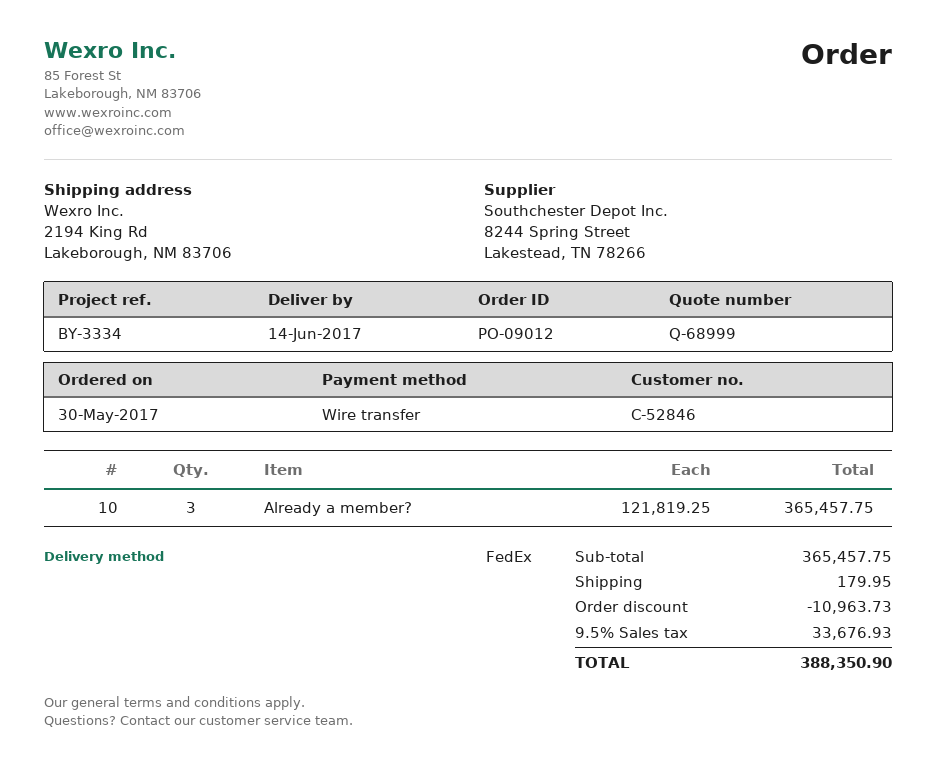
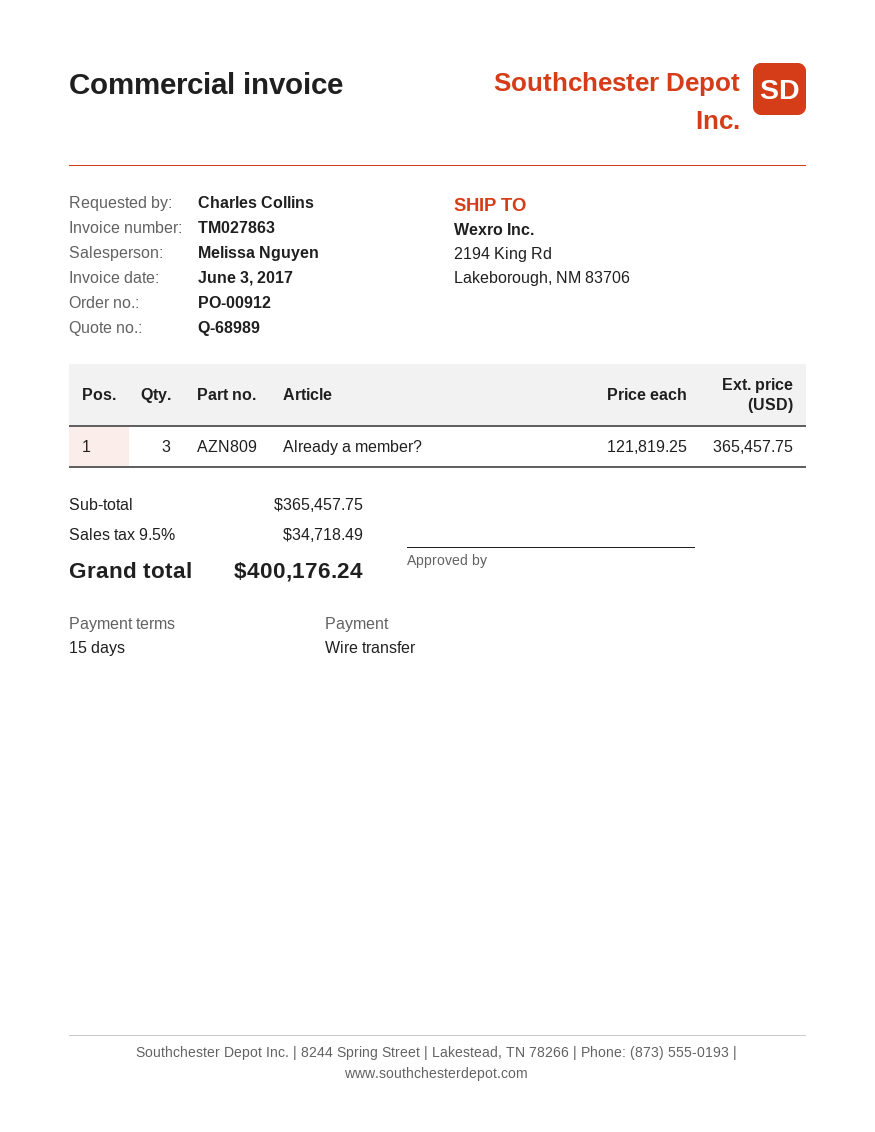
quote number: Q-68999 -> Q-68989
order number: PO-09012 -> PO-00912
discount: 10963.73 -> none
shipping: 179.95 -> none
tax: 9.5% = 33676.93 -> 9.5% = 34718.49
total: 388350.90 -> 400176.24

